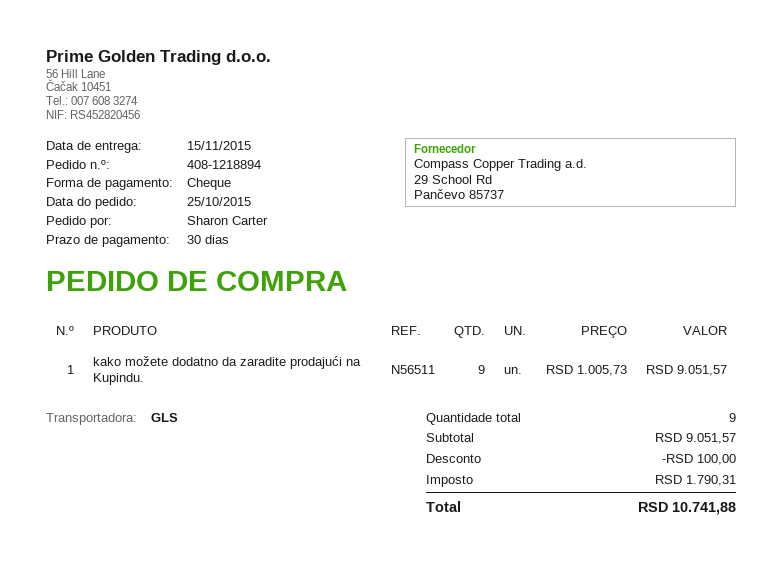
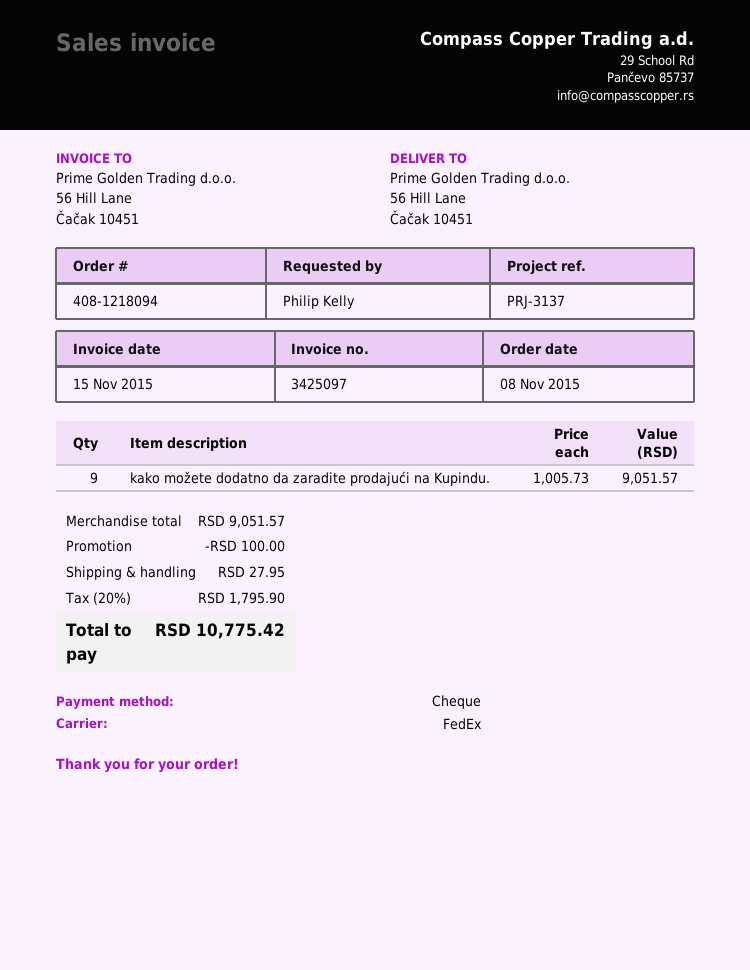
order number: 408-1218894 -> 408-1218094
order date: 2015-10-25 -> 2015-11-08
ordered by: Sharon Carter -> Philip Kelly
shipping method: GLS -> FedEx
shipping: none -> 27.95
tax: 1790.31 -> 1795.90
total: 10741.88 -> 10775.42

